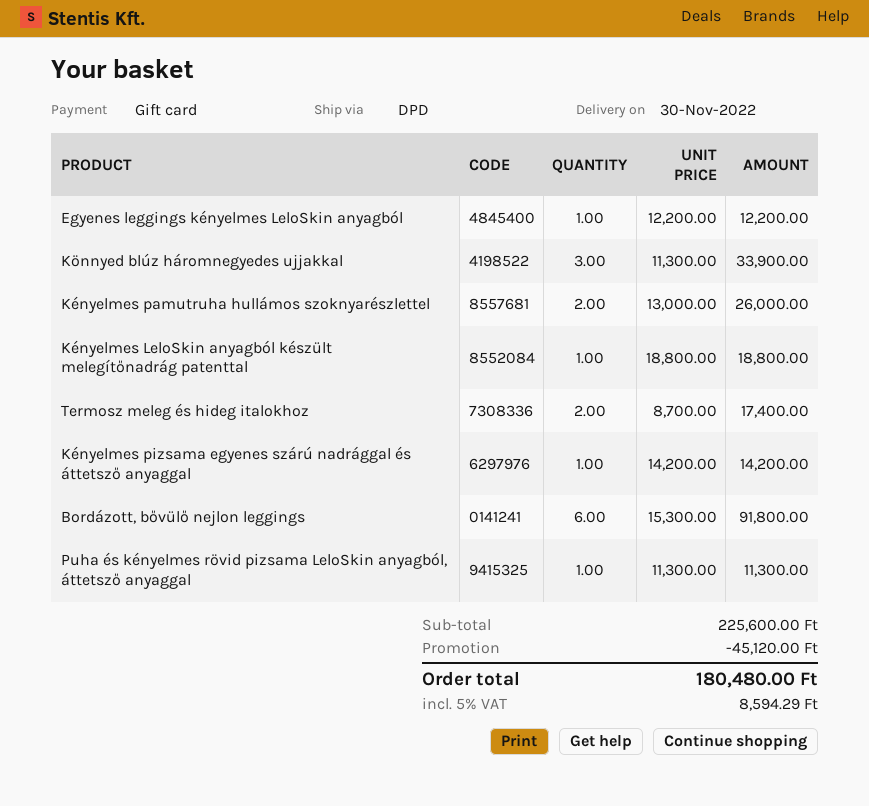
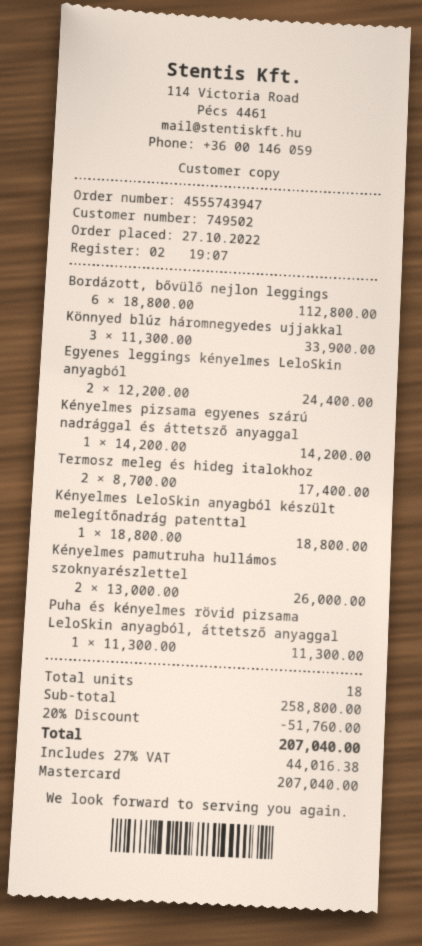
payment method: gift card -> Mastercard
Egyenes leggings kényelmes LeloSkin anyagból: 1 x 12200.00 = 12200.00 -> 2 x 12200.00 = 24400.00
Bordázott, bővülő nejlon leggings: 6 x 15300.00 = 91800.00 -> 6 x 18800.00 = 112800.00
subtotal: 225600.00 -> 258800.00
discount: 45120.00 -> 51760.00
tax: 5% = 8594.29 -> 27% = 44016.38
total: 180480.00 -> 207040.00

